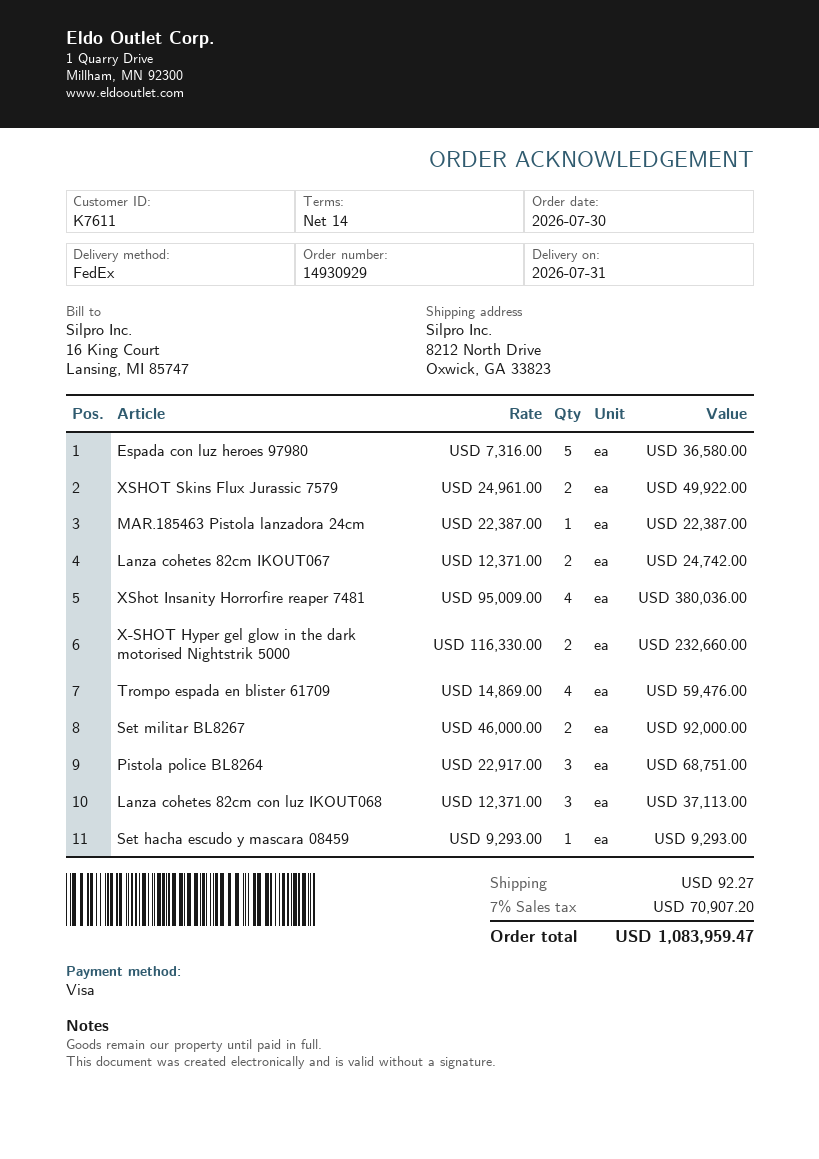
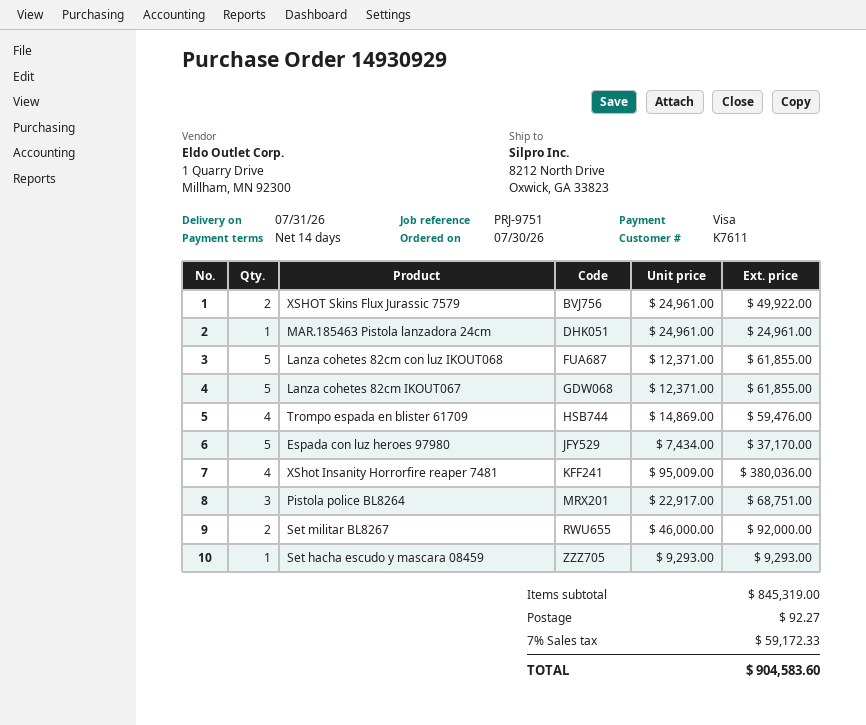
Espada con luz heroes 97980: 5 x 7316.00 = 36580.00 -> 5 x 7434.00 = 37170.00
MAR.185463 Pistola lanzadora 24cm: 1 x 22387.00 = 22387.00 -> 1 x 24961.00 = 24961.00
Lanza cohetes 82cm IKOUT067: 2 x 12371.00 = 24742.00 -> 5 x 12371.00 = 61855.00
X-SHOT Hyper gel glow in the dark motorised Nightstrik 5000: 2 x 116330.00 = 232660.00 -> none
Lanza cohetes 82cm con luz IKOUT068: 3 x 12371.00 = 37113.00 -> 5 x 12371.00 = 61855.00
tax: 7% = 70907.20 -> 7% = 59172.33
total: 1083959.47 -> 904583.60

